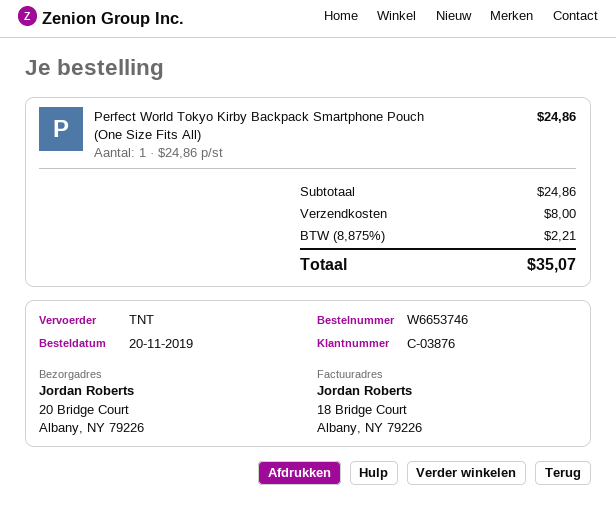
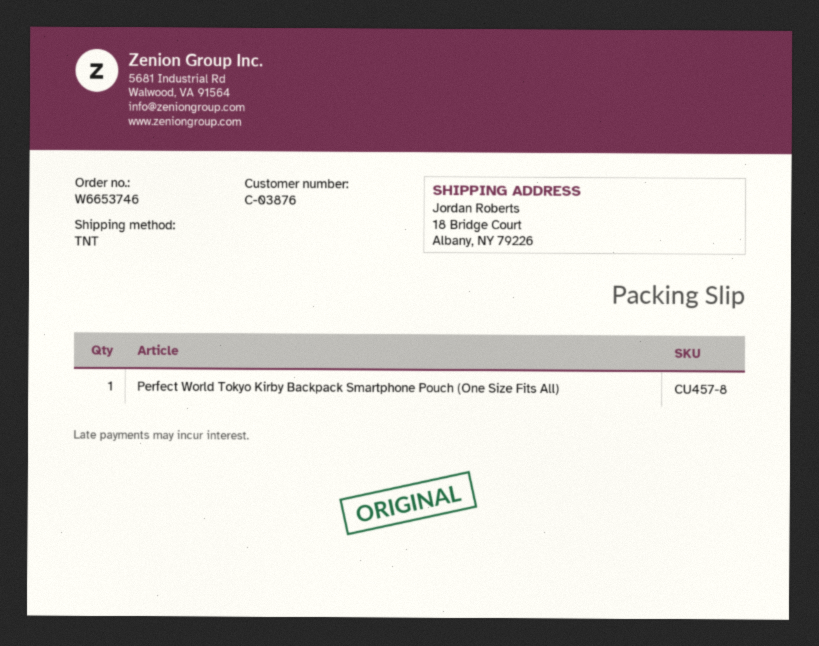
ship to: 20 Bridge Court, Albany, NY 79226 -> 18 Bridge Court, Albany, NY 79226

